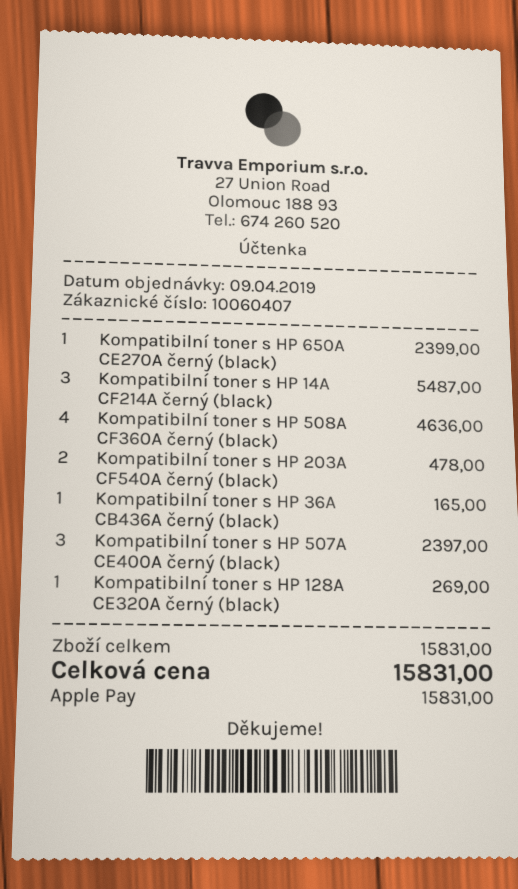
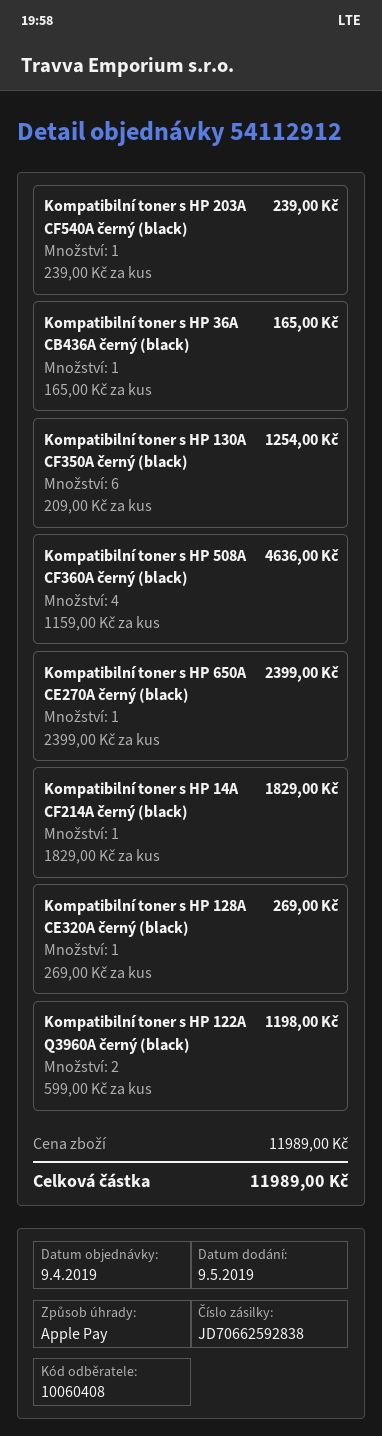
customer number: 10060407 -> 10060408
Kompatibilní toner s HP 14A CF214A černý (black): 3 for 5487.00 -> 1 for 1829.00
Kompatibilní toner s HP 203A CF540A černý (black): 2 for 478.00 -> 1 for 239.00
Kompatibilní toner s HP 507A CE400A černý (black): 3 for 2397.00 -> none
Kompatibilní toner s HP 130A CF350A černý (black): none -> 6 for 1254.00
Kompatibilní toner s HP 122A Q3960A černý (black): none -> 2 for 1198.00
subtotal: 15831.00 -> 11989.00
total: 15831.00 -> 11989.00

